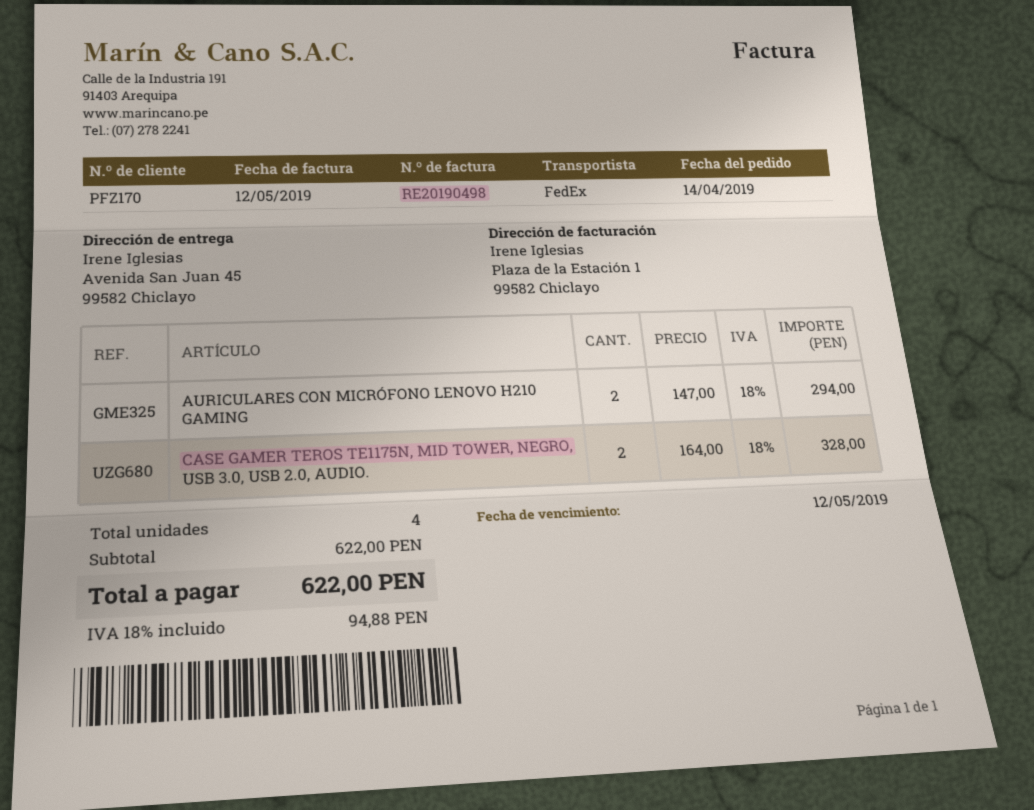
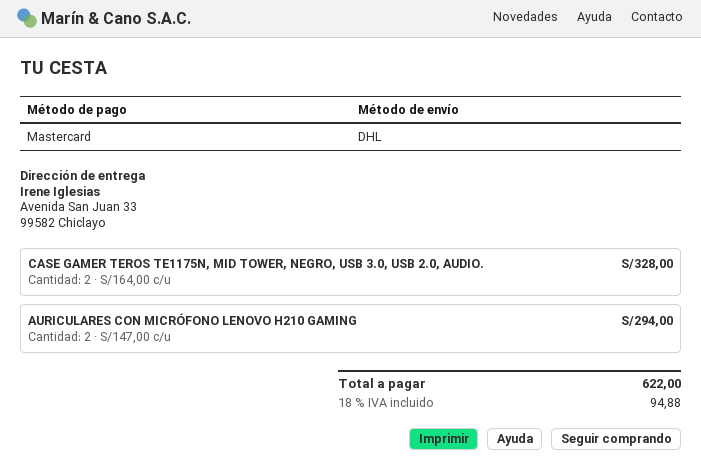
shipping method: FedEx -> DHL
ship to: Avenida San Juan 45, 99582 Chiclayo -> Avenida San Juan 33, 99582 Chiclayo

